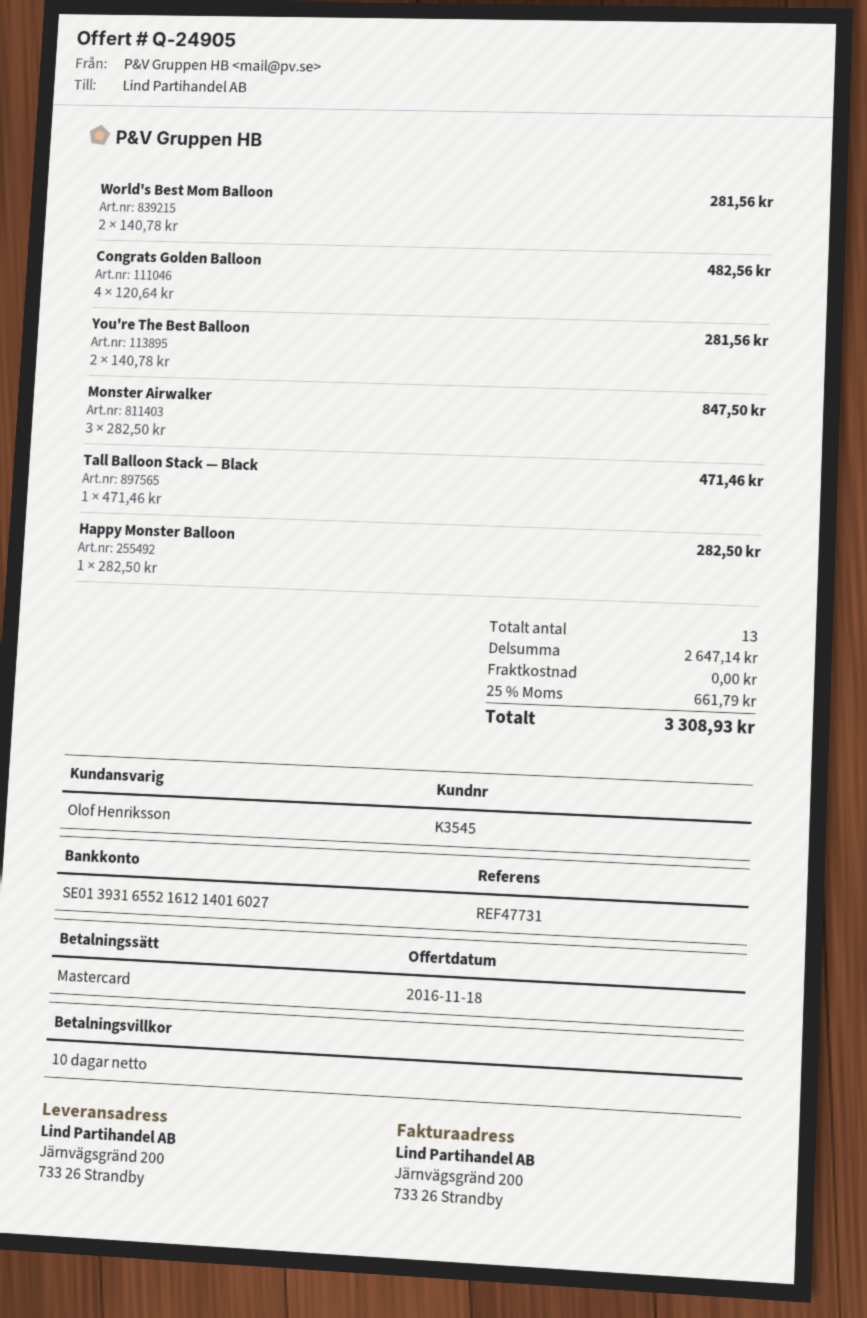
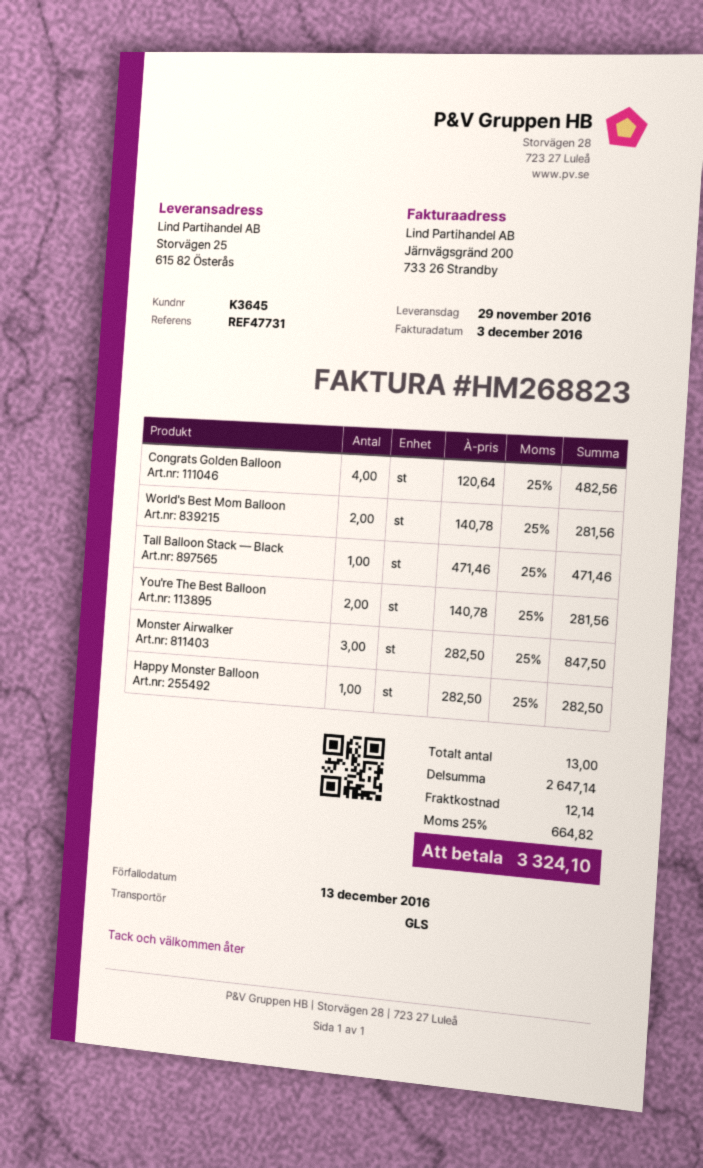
customer number: K3545 -> K3645
ship to: Järnvägsgränd 200, 733 26 Strandby -> Storvägen 25, 615 82 Österås
shipping: 0.00 -> 12.14
tax: 25% = 661.79 -> 25% = 664.82
total: 3308.93 -> 3324.10

